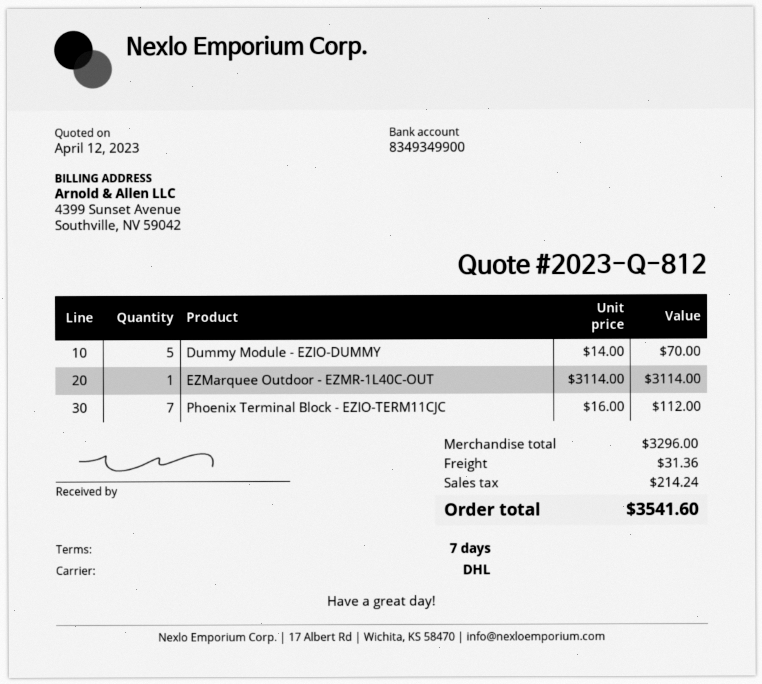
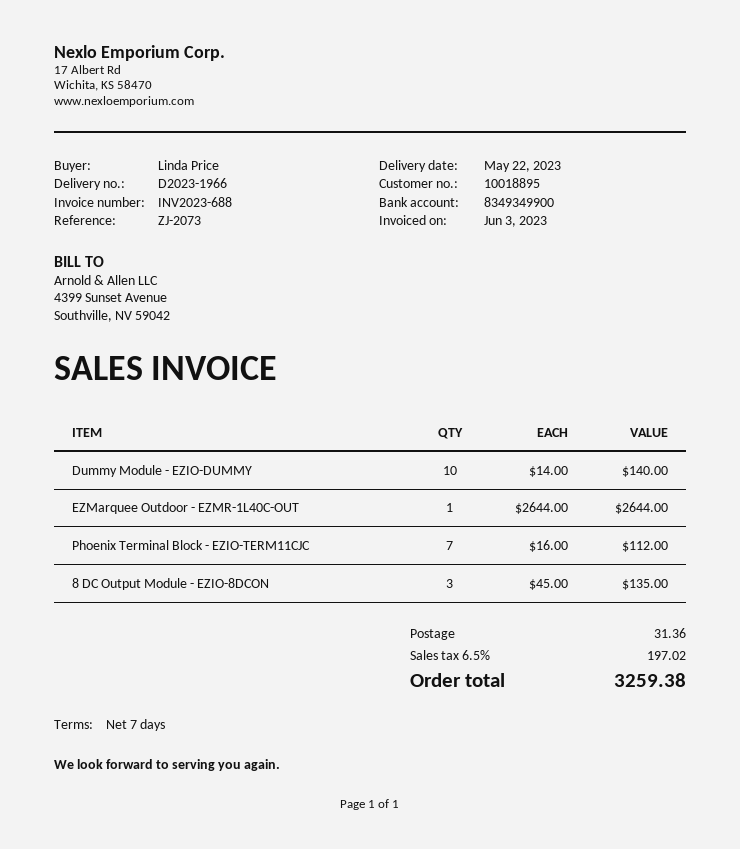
Dummy Module - EZIO-DUMMY: 5 x 14.00 = 70.00 -> 10 x 14.00 = 140.00
EZMarquee Outdoor - EZMR-1L40C-OUT: 1 x 3114.00 = 3114.00 -> 1 x 2644.00 = 2644.00
8 DC Output Module - EZIO-8DCON: none -> 3 x 45.00 = 135.00
tax: 214.24 -> 197.02
total: 3541.60 -> 3259.38

